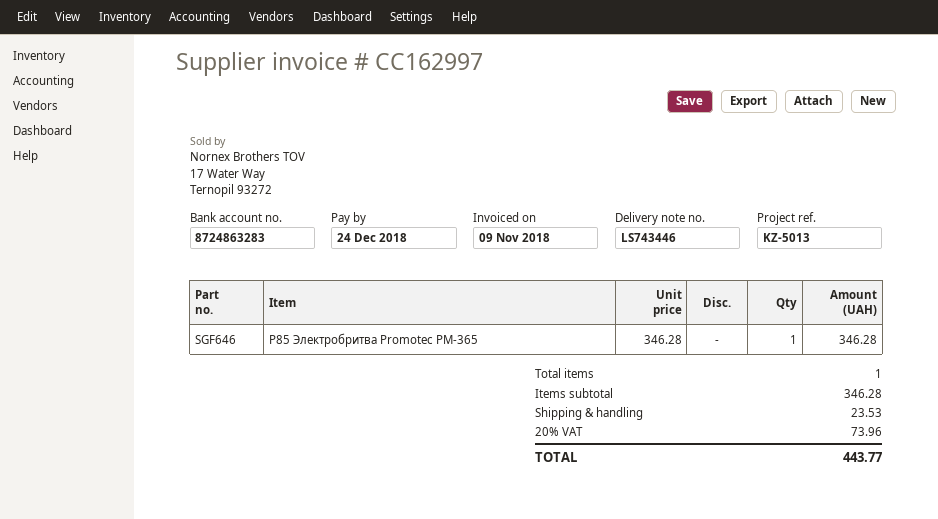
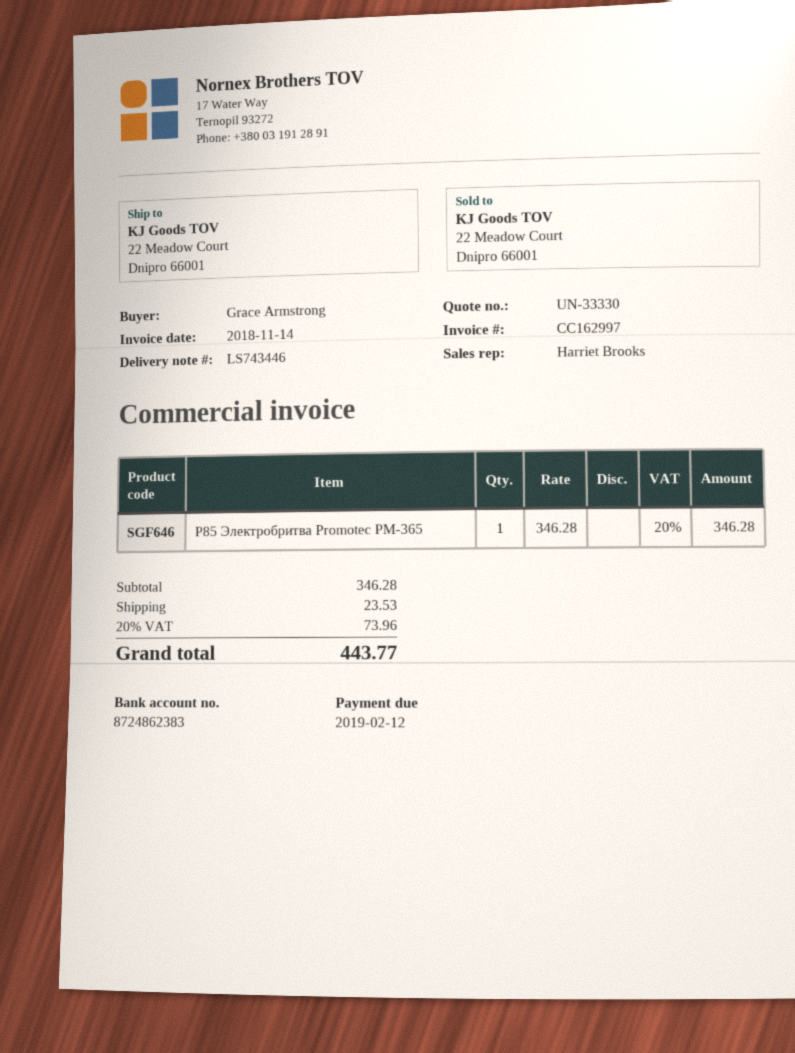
invoice date: 2018-11-09 -> 2018-11-14
due date: 2018-12-24 -> 2019-02-12
bank account: 8724863283 -> 8724862383

